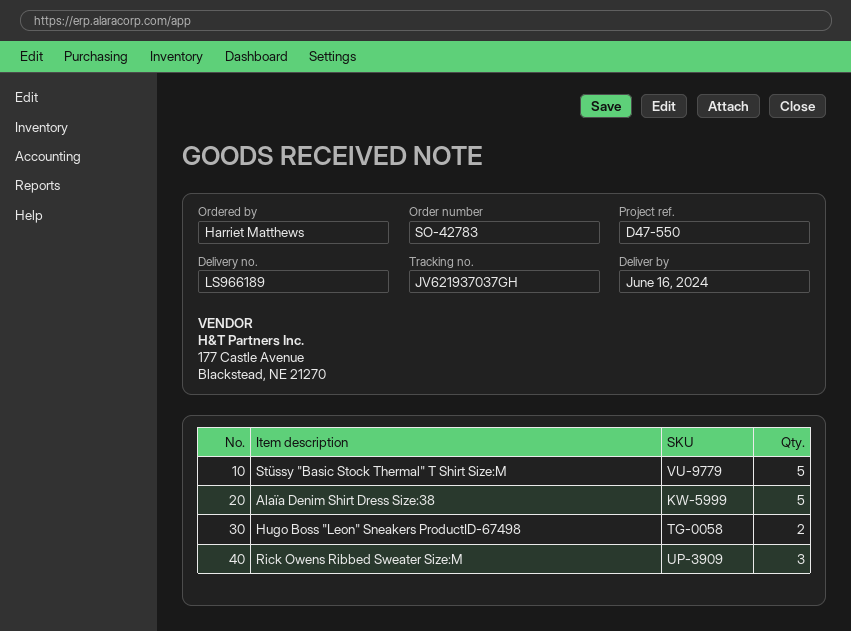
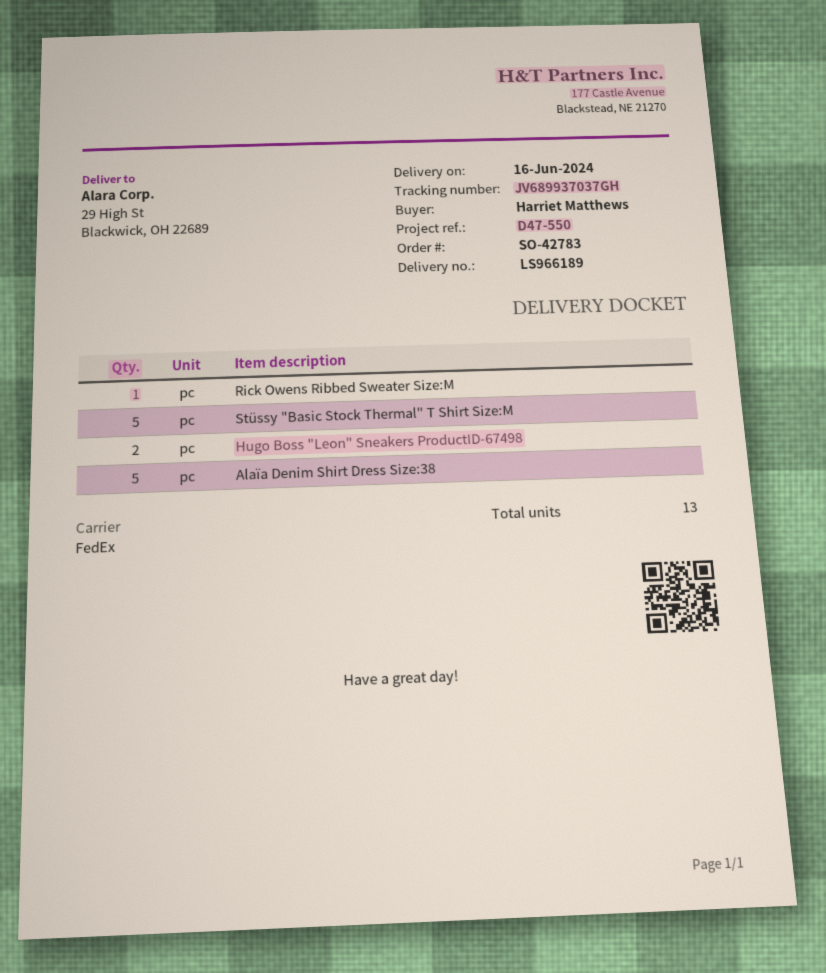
tracking number: JV621937037GH -> JV689937037GH
Rick Owens Ribbed Sweater Size:M: 3 -> 1

